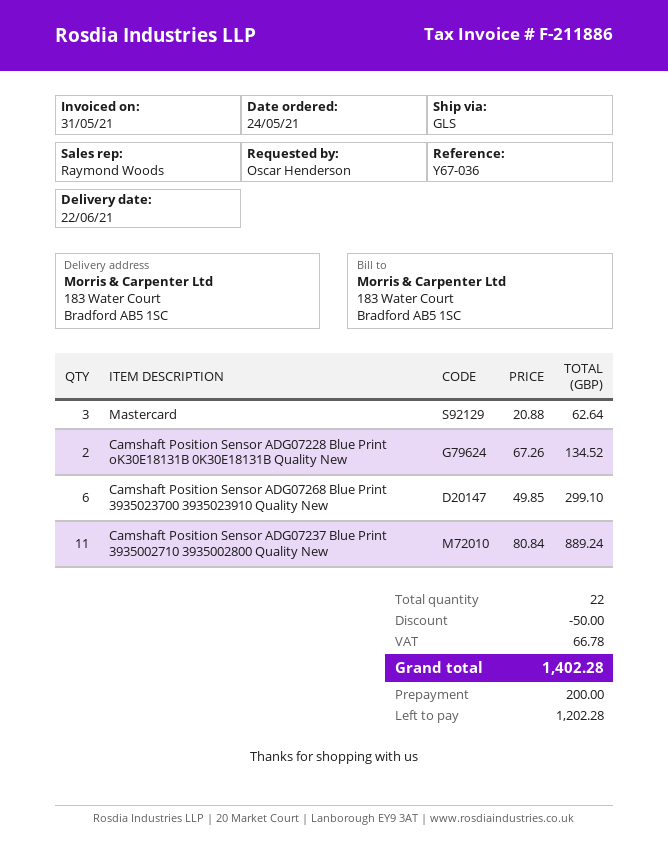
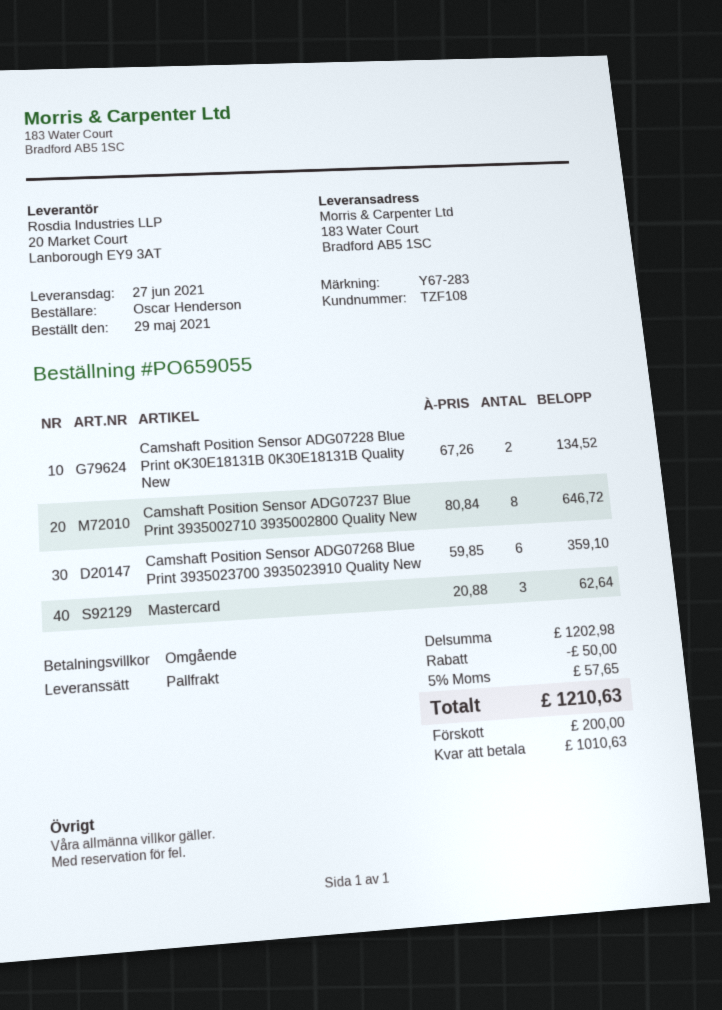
order date: 2021-05-24 -> 2021-05-29
delivery date: 2021-06-22 -> 2021-06-27
reference: Y67-036 -> Y67-283
shipping method: GLS -> pallet freight
Camshaft Position Sensor ADG07268 Blue Print 3935023700 3935023910 Quality New: 6 x 49.85 = 299.10 -> 6 x 59.85 = 359.10
Camshaft Position Sensor ADG07237 Blue Print 3935002710 3935002800 Quality New: 11 x 80.84 = 889.24 -> 8 x 80.84 = 646.72
tax: 66.78 -> 57.65
total: 1402.28 -> 1210.63
balance: 1202.28 -> 1010.63

